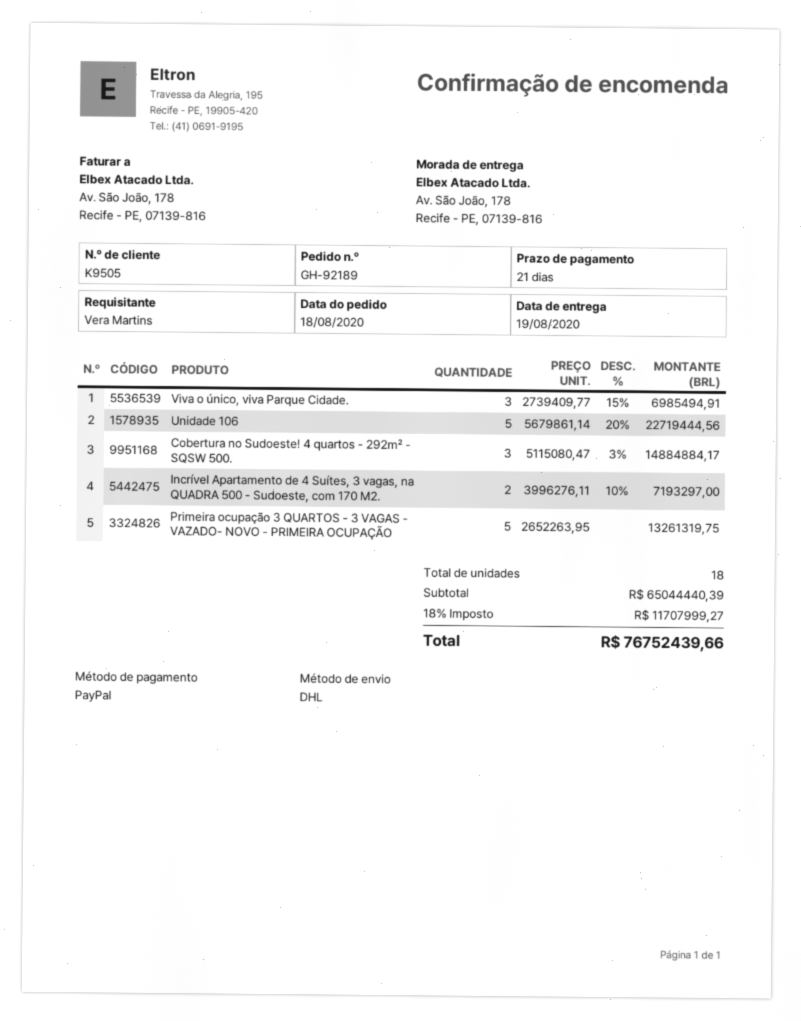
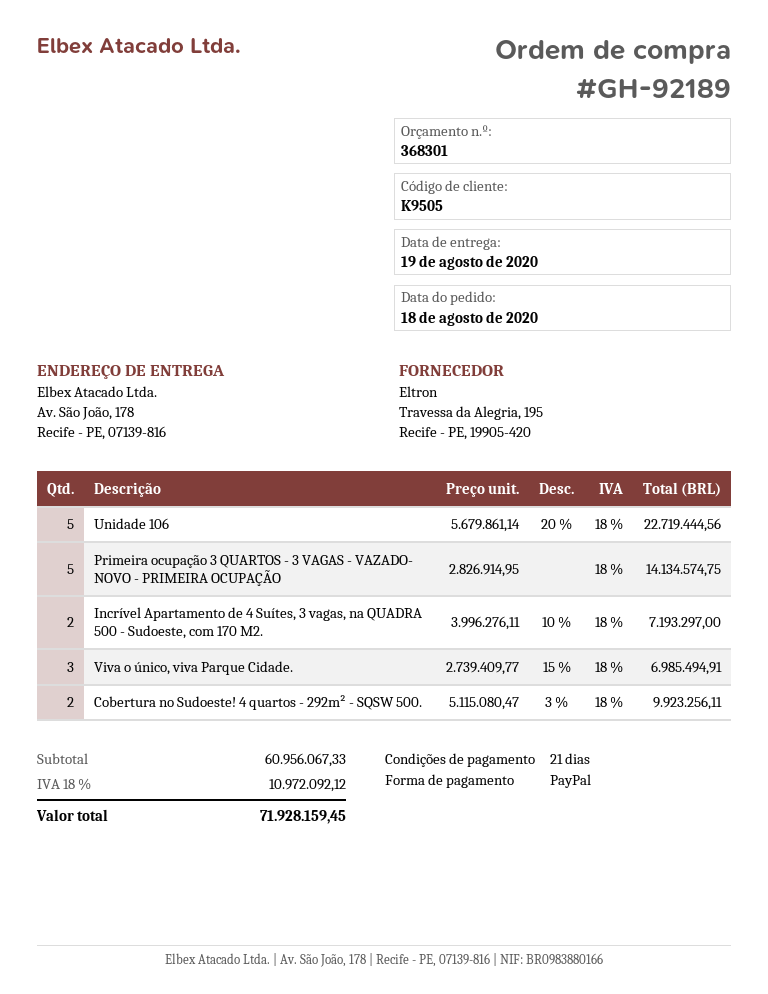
Cobertura no Sudoeste! 4 quartos - 292m² - SQSW 500.: 3 x 5115080.47 - 3% = 14884884.17 -> 2 x 5115080.47 - 3% = 9923256.11
Primeira ocupação 3 QUARTOS - 3 VAGAS - VAZADO- NOVO - PRIMEIRA OCUPAÇÃO: 5 x 2652263.95 = 13261319.75 -> 5 x 2826914.95 = 14134574.75
subtotal: 65044440.39 -> 60956067.33
tax: 18% = 11707999.27 -> 18% = 10972092.12
total: 76752439.66 -> 71928159.45

